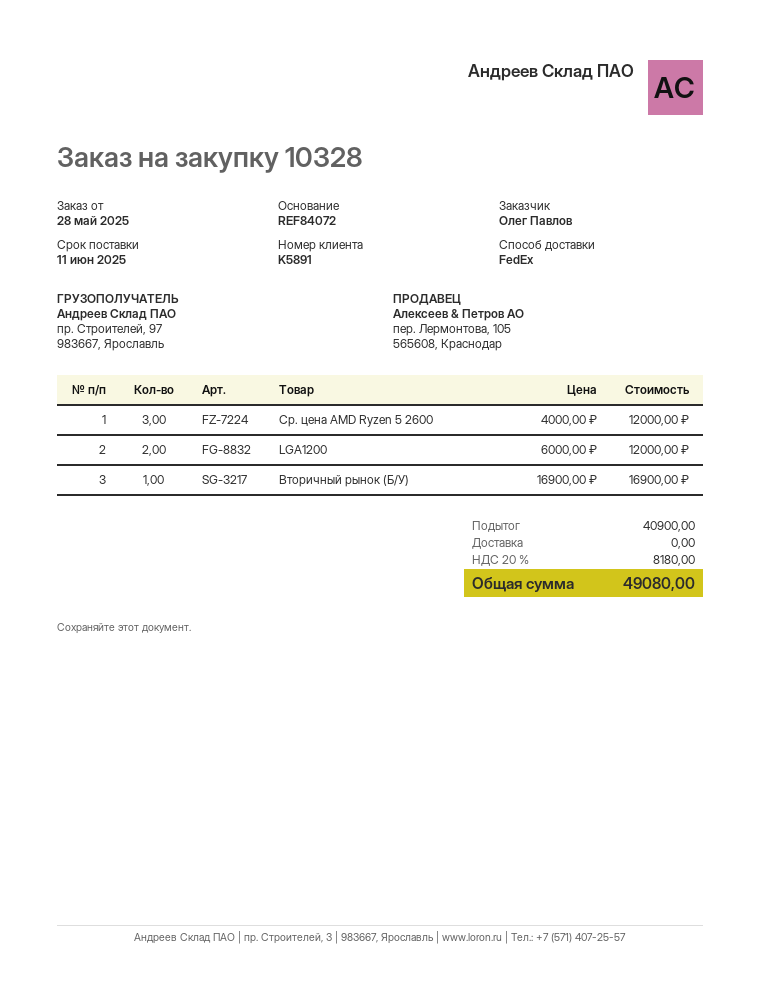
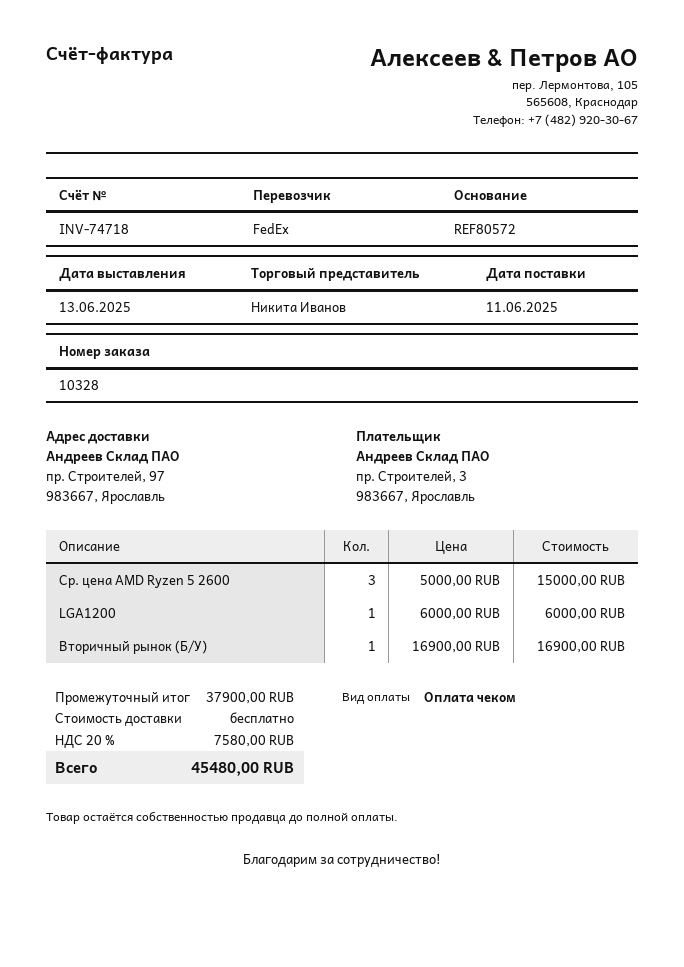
reference: REF84072 -> REF80572
Ср. цена AMD Ryzen 5 2600: 3 x 4000.00 = 12000.00 -> 3 x 5000.00 = 15000.00
LGA1200: 2 x 6000.00 = 12000.00 -> 1 x 6000.00 = 6000.00
subtotal: 40900.00 -> 37900.00
tax: 20% = 8180.00 -> 20% = 7580.00
total: 49080.00 -> 45480.00

